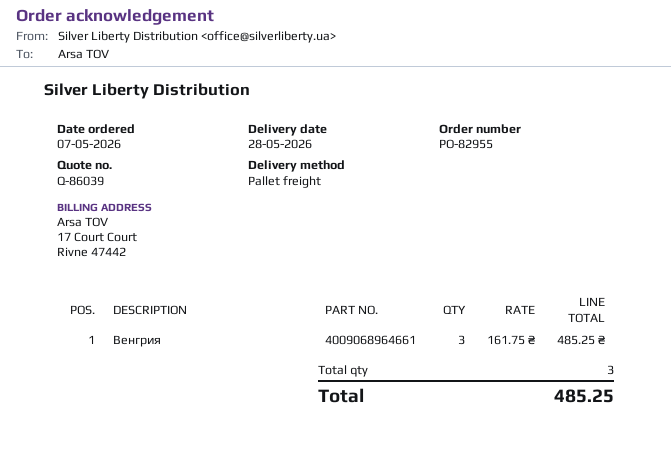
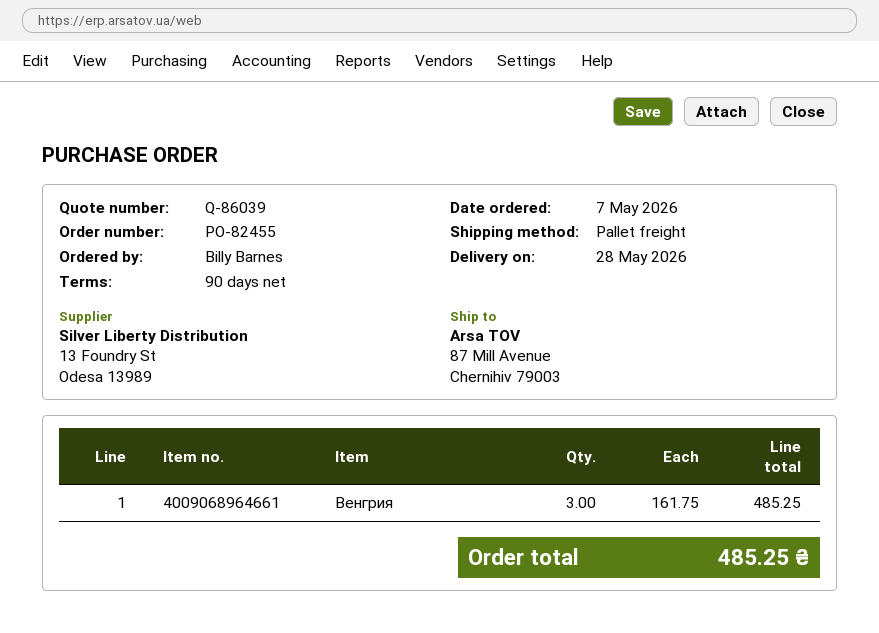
order number: PO-82955 -> PO-82455

